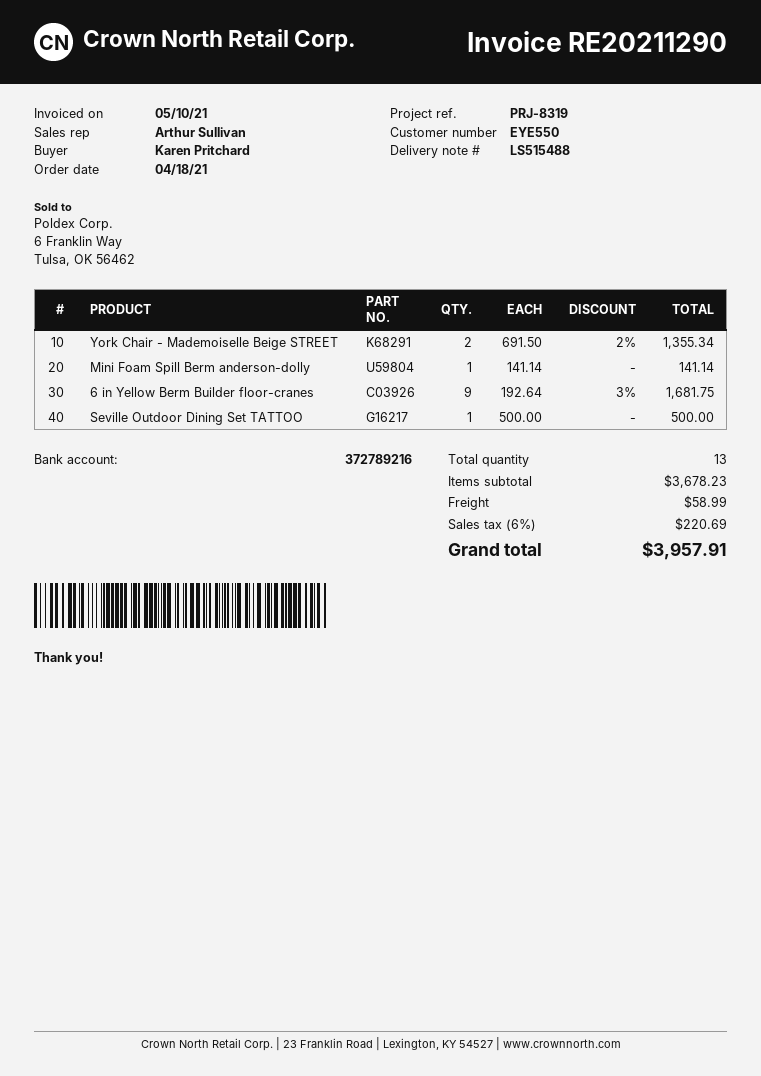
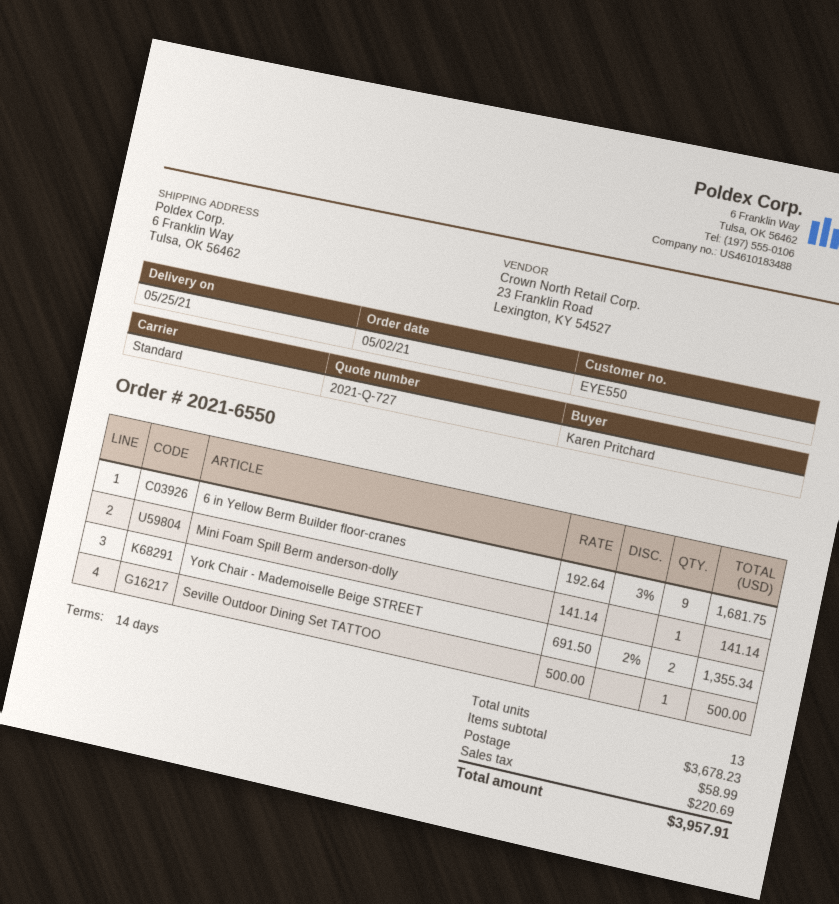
order date: 2021-04-18 -> 2021-05-02

